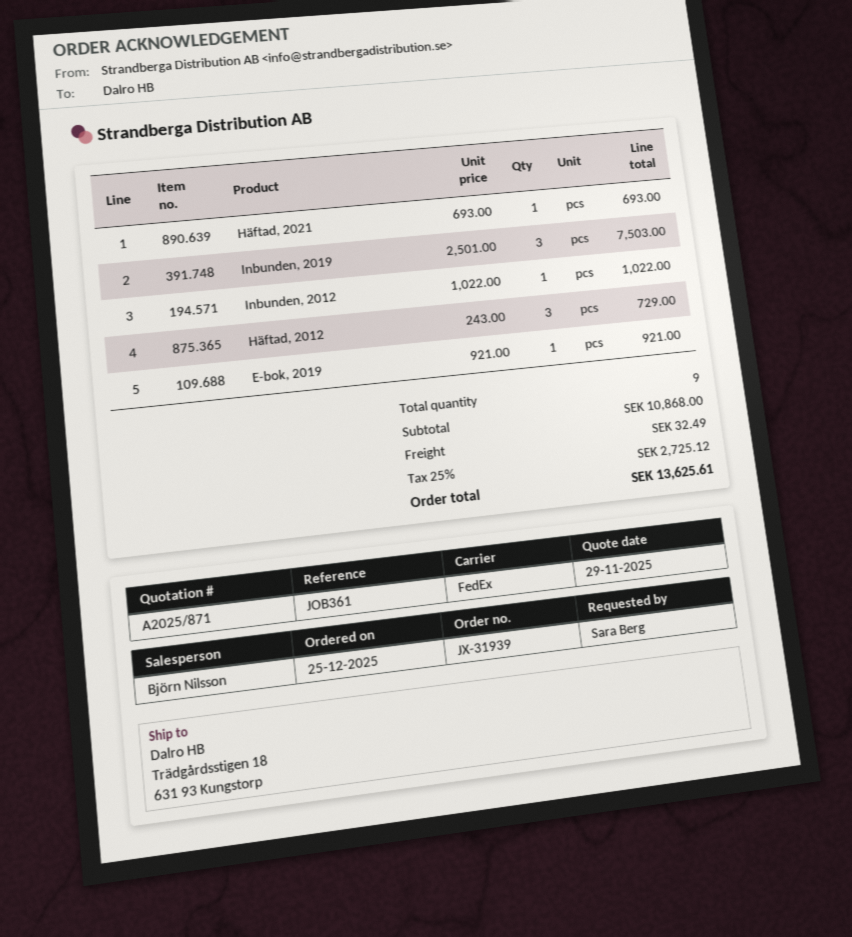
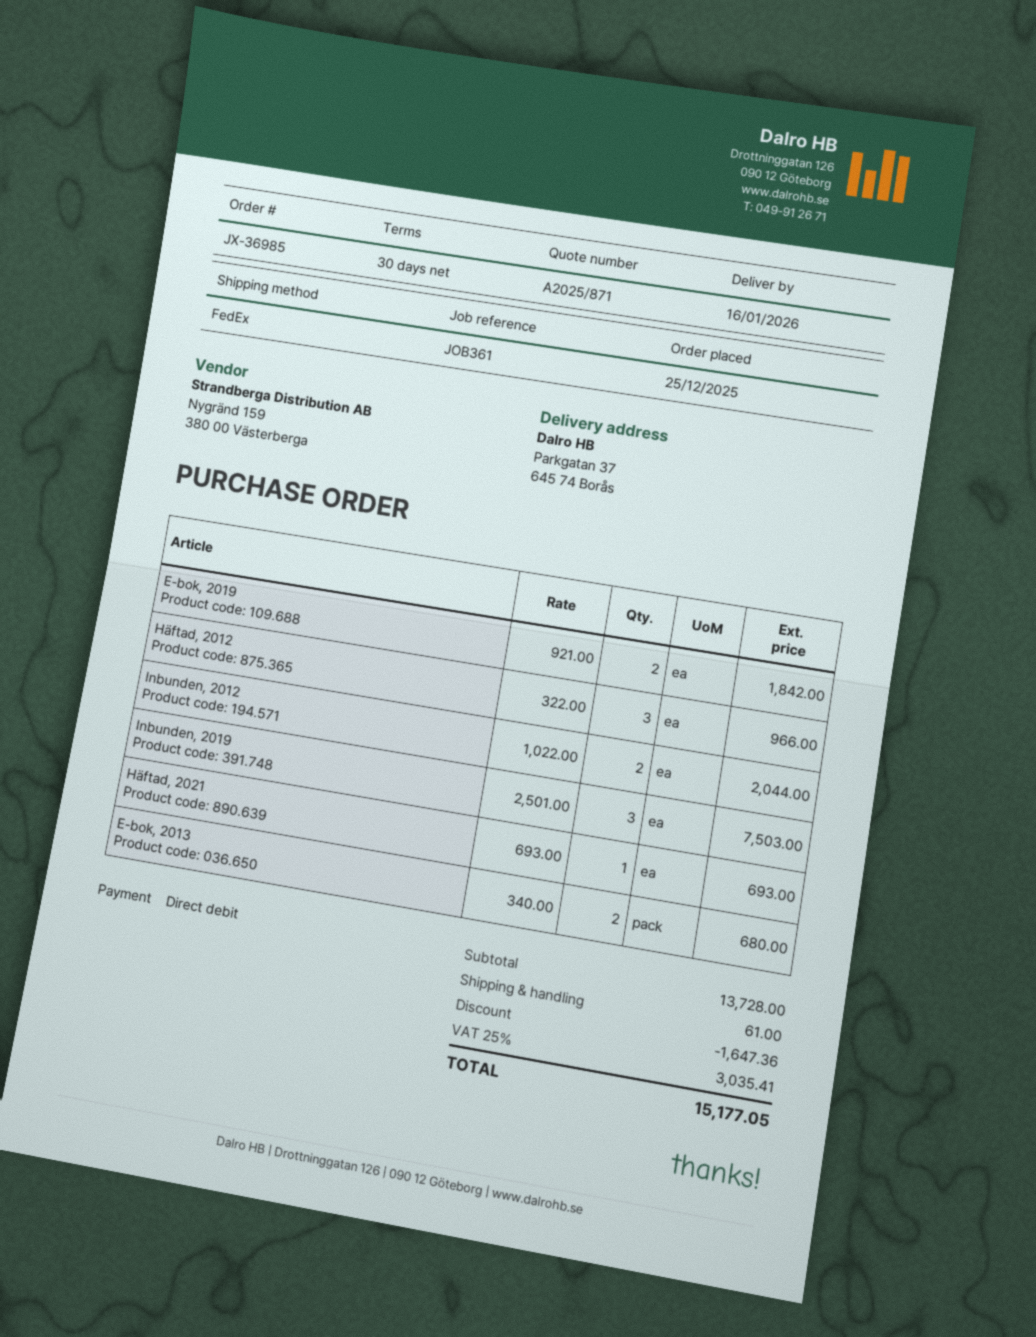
order number: JX-31939 -> JX-36985
ship to: Trädgårdsstigen 18, 631 93 Kungstorp -> Parkgatan 37, 645 74 Borås
Inbunden, 2012: 1 x 1022.00 = 1022.00 -> 2 x 1022.00 = 2044.00
Häftad, 2012: 3 x 243.00 = 729.00 -> 3 x 322.00 = 966.00
E-bok, 2019: 1 x 921.00 = 921.00 -> 2 x 921.00 = 1842.00
E-bok, 2013: none -> 2 x 340.00 = 680.00
subtotal: 10868.00 -> 13728.00
discount: none -> 1647.36
shipping: 32.49 -> 61.00
tax: 25% = 2725.12 -> 25% = 3035.41
total: 13625.61 -> 15177.05

